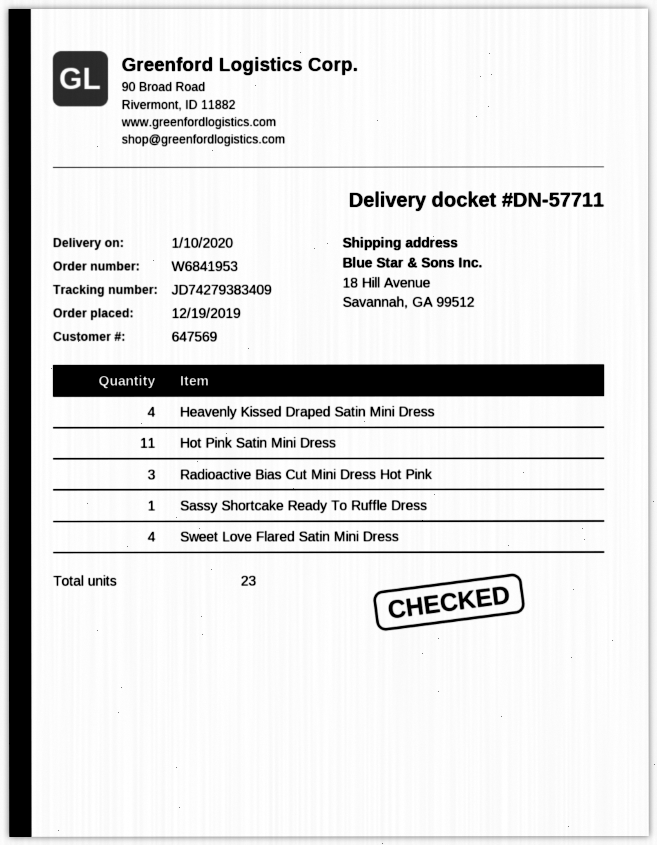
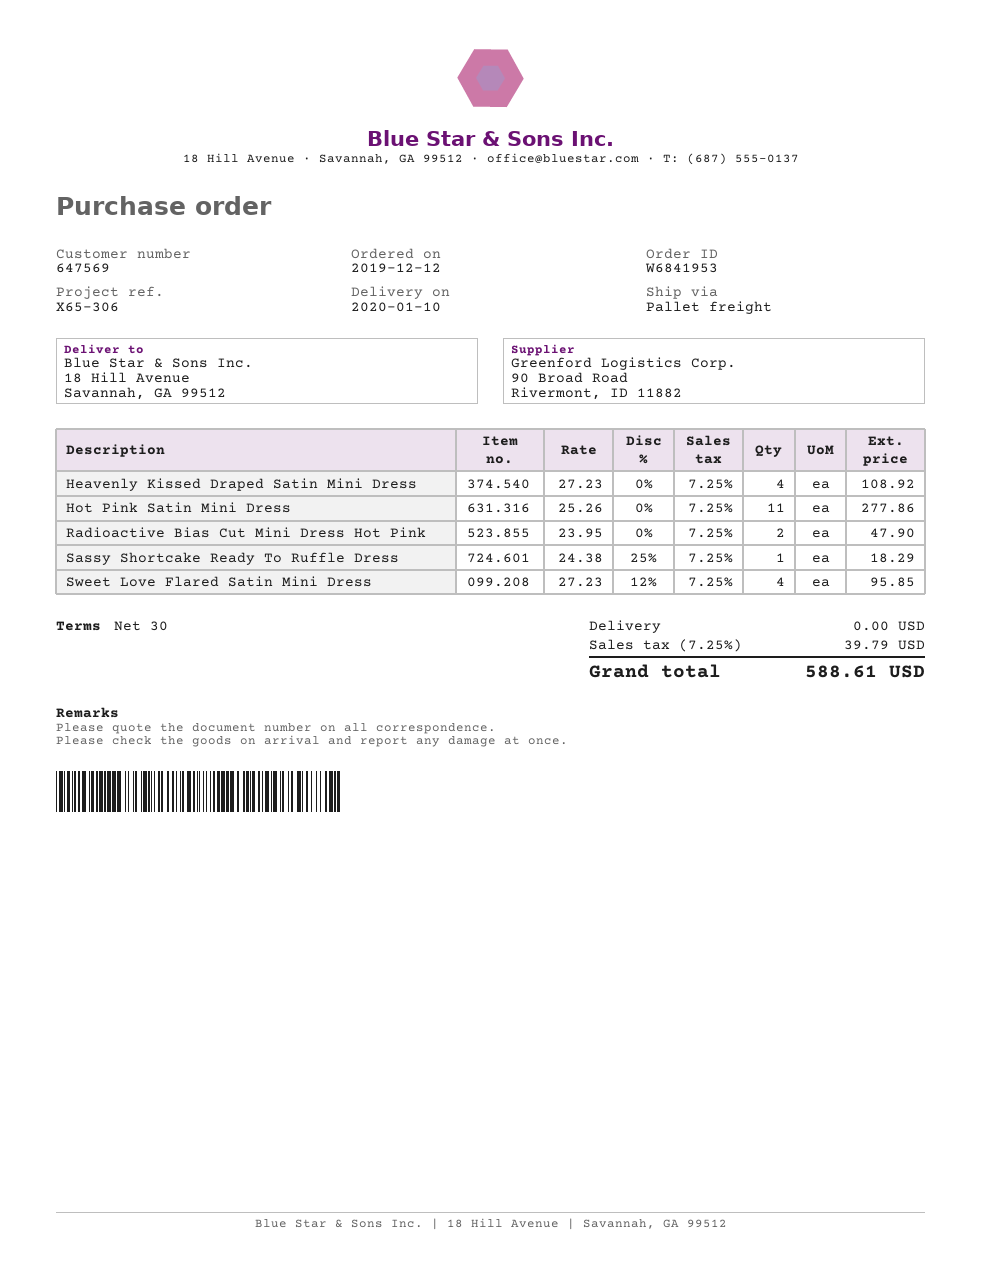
order date: 2019-12-19 -> 2019-12-12
Radioactive Bias Cut Mini Dress Hot Pink: 3 -> 2

